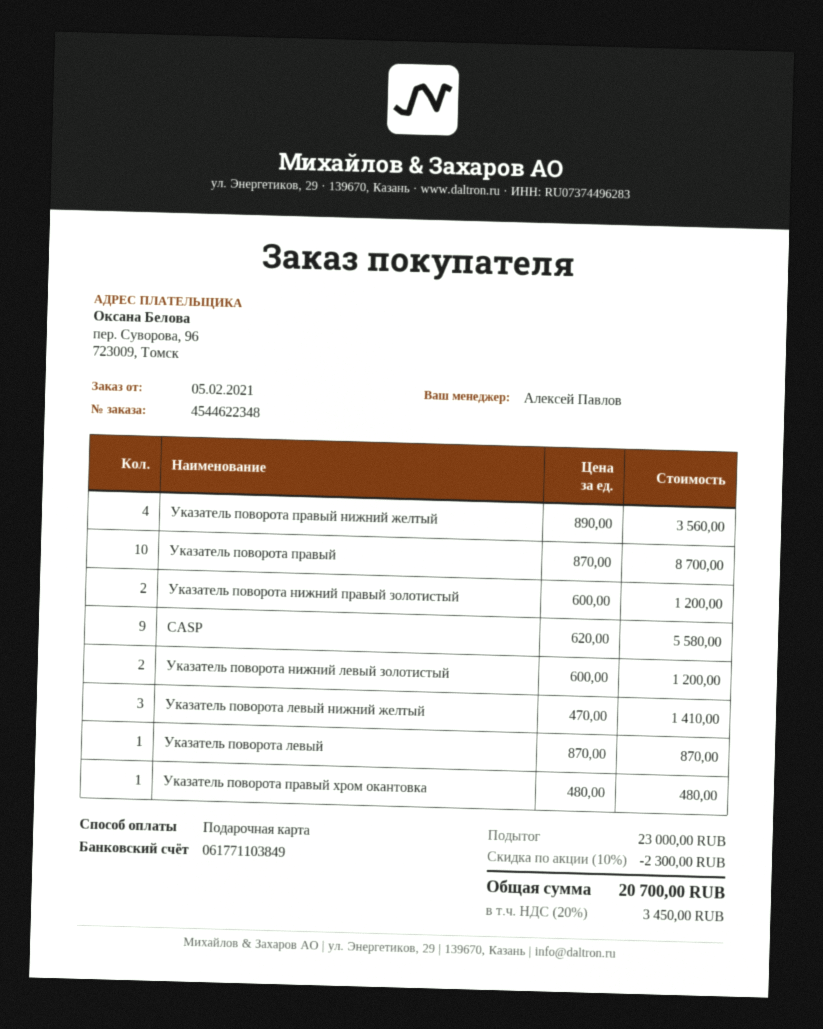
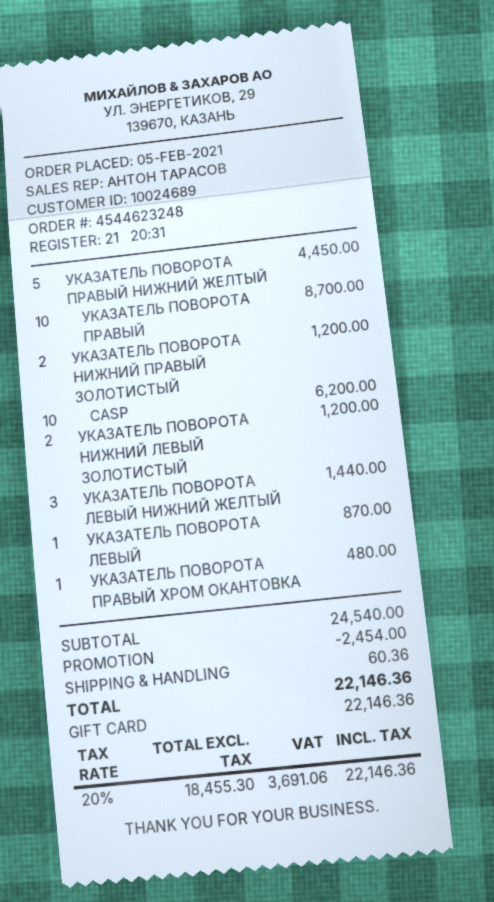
order number: 4544622348 -> 4544623248
sales rep: Алексей Павлов -> АНТОН ТАРАСОВ
Указатель поворота правый нижний желтый: 4 for 3560.00 -> 5 for 4450.00
CASP: 9 for 5580.00 -> 10 for 6200.00
Указатель поворота левый нижний желтый: 3 for 1410.00 -> 3 for 1440.00
subtotal: 23000.00 -> 24540.00
discount: 2300.00 -> 2454.00
shipping: none -> 60.36
tax: 20% = 3450.00 -> 20% = 3691.06
total: 20700.00 -> 22146.36

